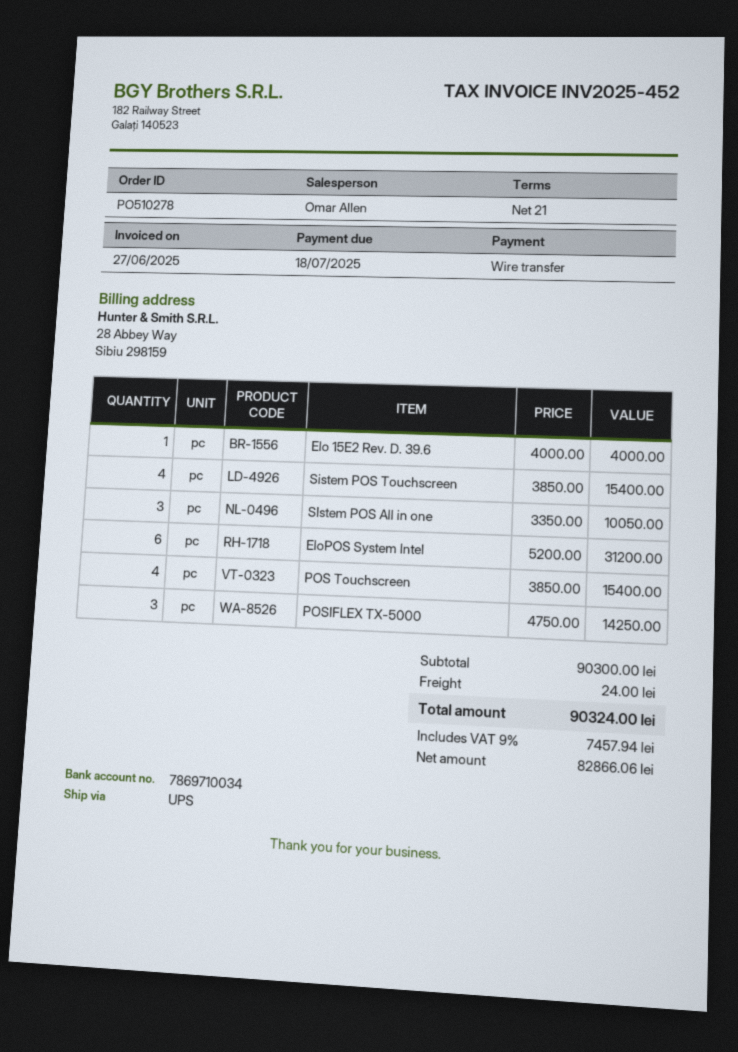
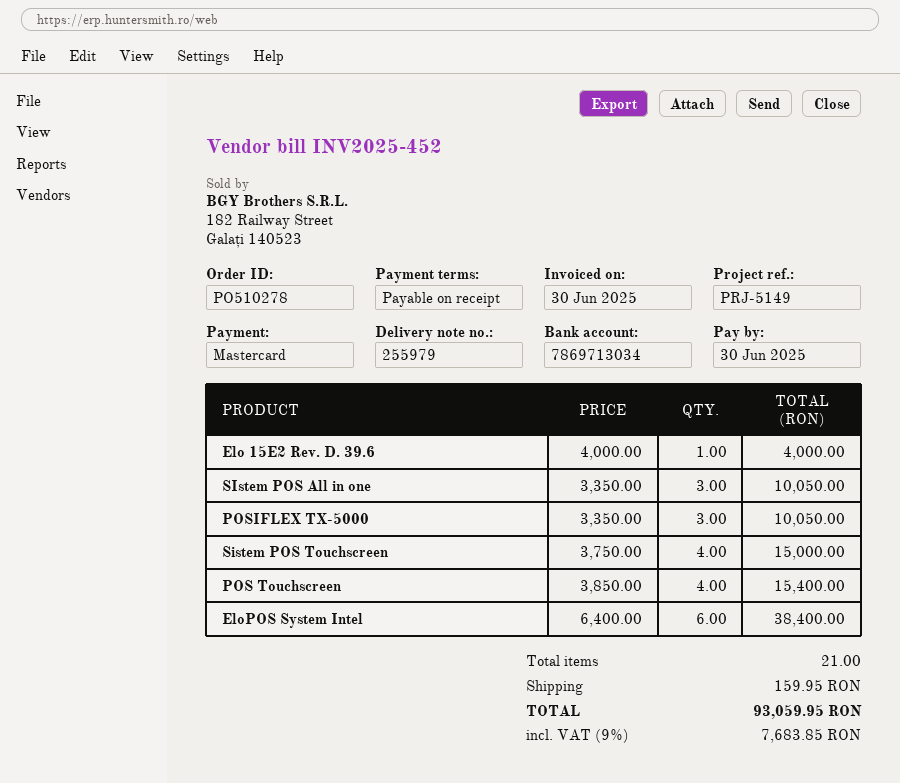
invoice date: 2025-06-27 -> 2025-06-30
payment terms: 21 days -> on receipt
due date: 2025-07-18 -> 2025-06-30
payment method: bank transfer -> Mastercard
bank account: 7869710034 -> 7869713034
Sistem POS Touchscreen: 4 x 3850.00 = 15400.00 -> 4 x 3750.00 = 15000.00
EloPOS System Intel: 6 x 5200.00 = 31200.00 -> 6 x 6400.00 = 38400.00
POSIFLEX TX-5000: 3 x 4750.00 = 14250.00 -> 3 x 3350.00 = 10050.00
shipping: 24.00 -> 159.95
tax: 9% = 7457.94 -> 9% = 7683.85
total: 90324.00 -> 93059.95

